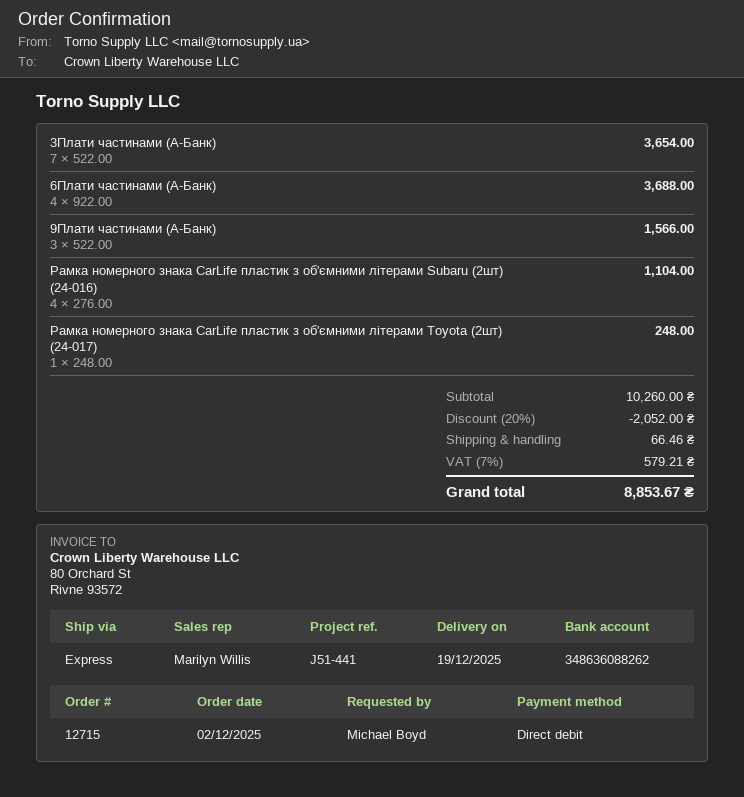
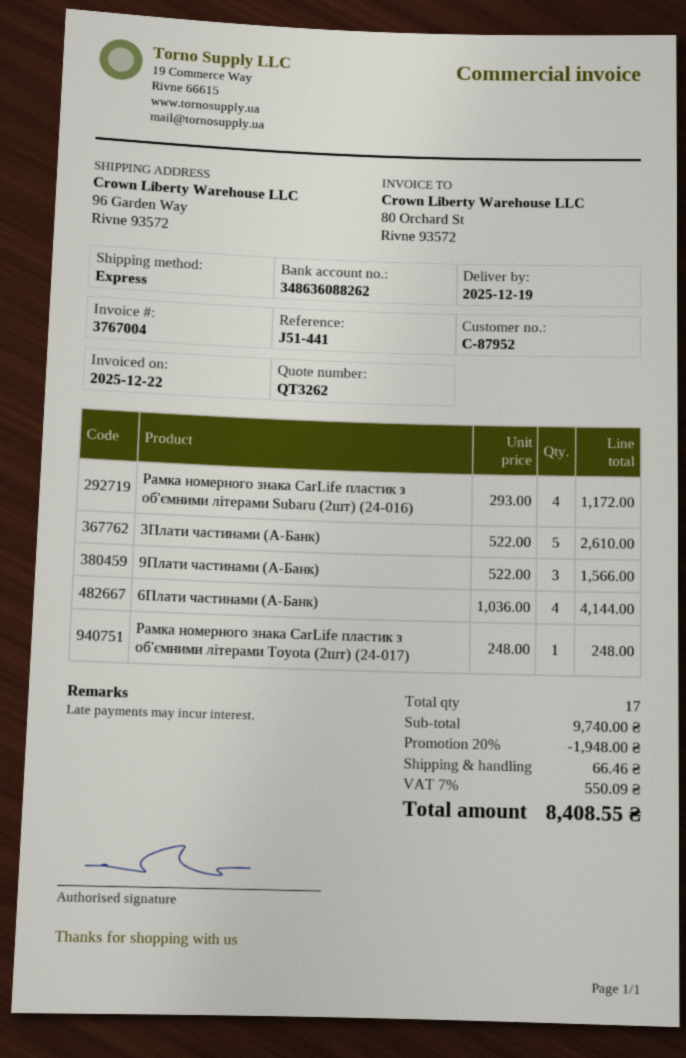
3Плати частинами (А-Банк): 7 x 522.00 = 3654.00 -> 5 x 522.00 = 2610.00
6Плати частинами (А-Банк): 4 x 922.00 = 3688.00 -> 4 x 1036.00 = 4144.00
Рамка номерного знака CarLife пластик з об'ємними літерами Subaru (2шт) (24-016): 4 x 276.00 = 1104.00 -> 4 x 293.00 = 1172.00
subtotal: 10260.00 -> 9740.00
discount: 20% = 2052.00 -> 20% = 1948.00
tax: 7% = 579.21 -> 7% = 550.09
total: 8853.67 -> 8408.55

